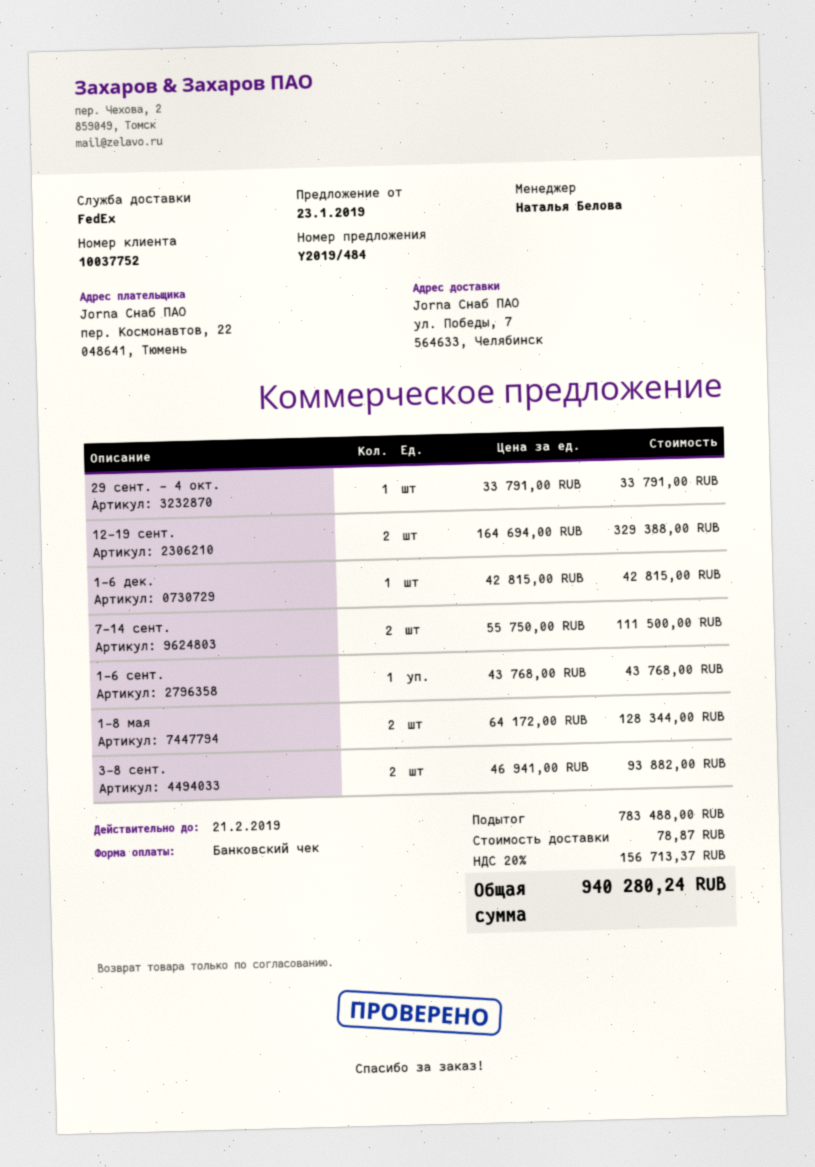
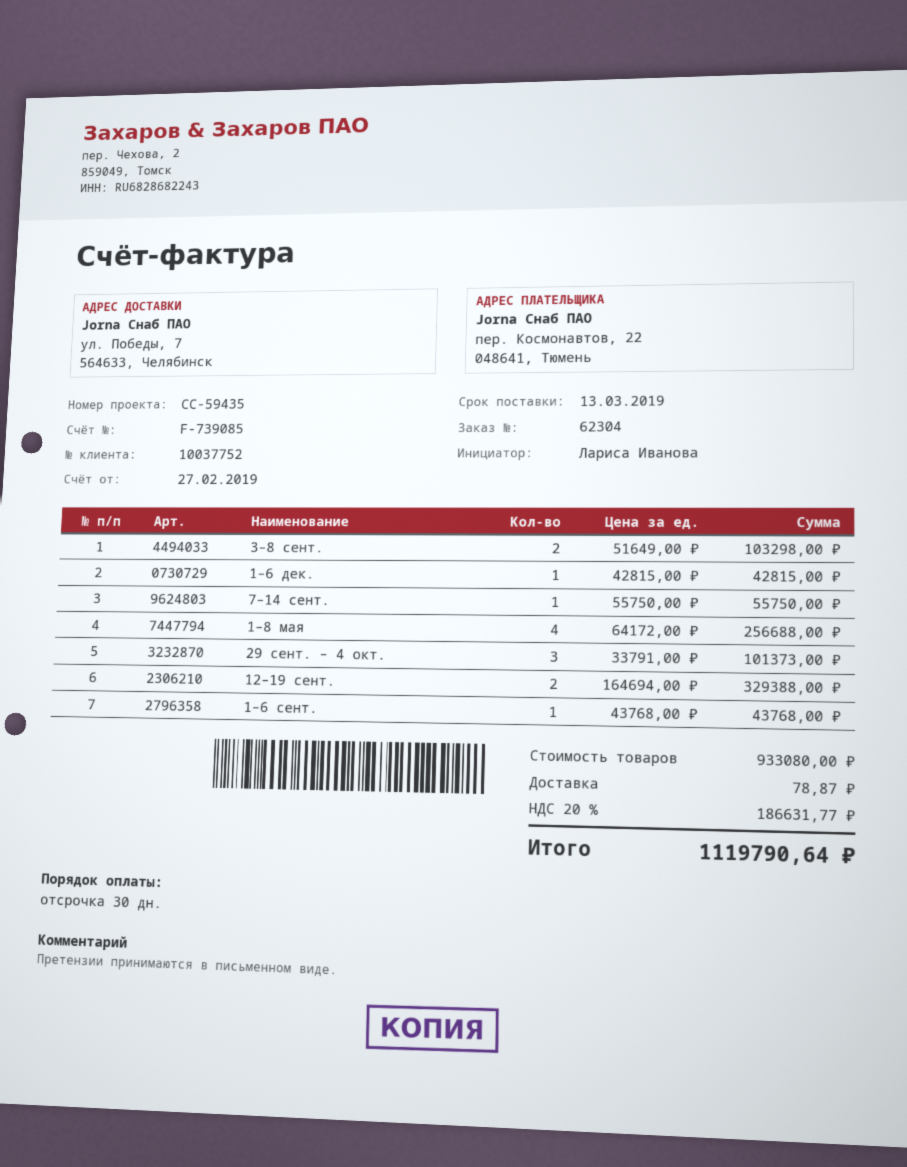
29 сент. – 4 окт.: 1 x 33791.00 = 33791.00 -> 3 x 33791.00 = 101373.00
7–14 сент.: 2 x 55750.00 = 111500.00 -> 1 x 55750.00 = 55750.00
1–8 мая: 2 x 64172.00 = 128344.00 -> 4 x 64172.00 = 256688.00
3–8 сент.: 2 x 46941.00 = 93882.00 -> 2 x 51649.00 = 103298.00
subtotal: 783488.00 -> 933080.00
tax: 20% = 156713.37 -> 20% = 186631.77
total: 940280.24 -> 1119790.64

